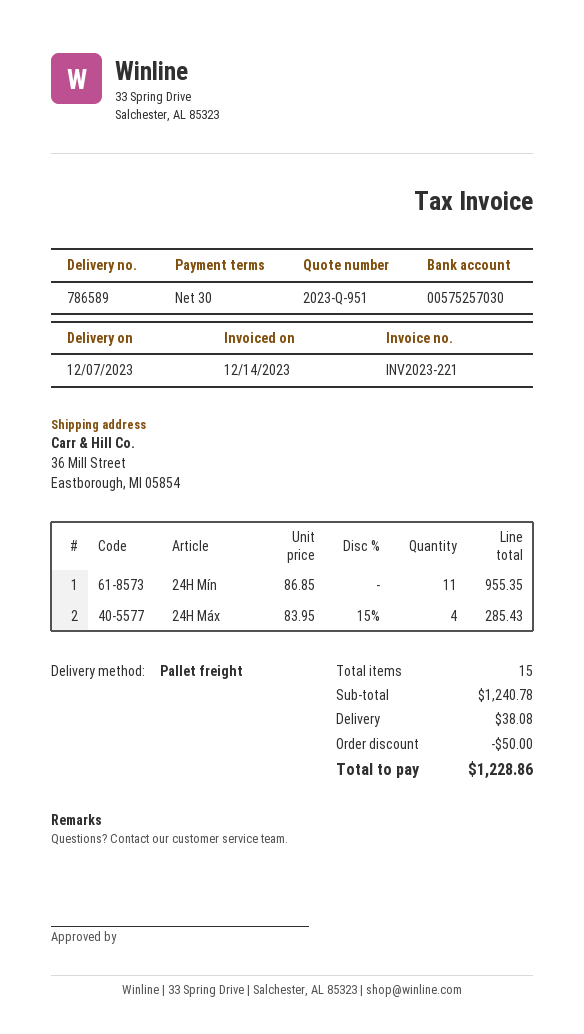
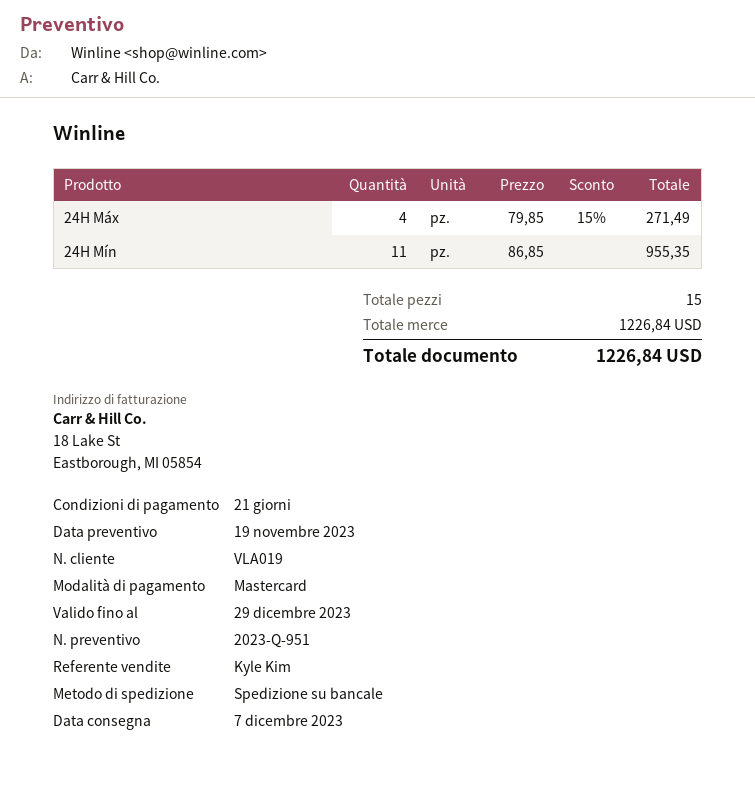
payment terms: 30 days -> 21 days
24H Máx: 4 x 83.95 - 15% = 285.43 -> 4 x 79.85 - 15% = 271.49
subtotal: 1240.78 -> 1226.84
discount: 50.00 -> none
shipping: 38.08 -> none
total: 1228.86 -> 1226.84

